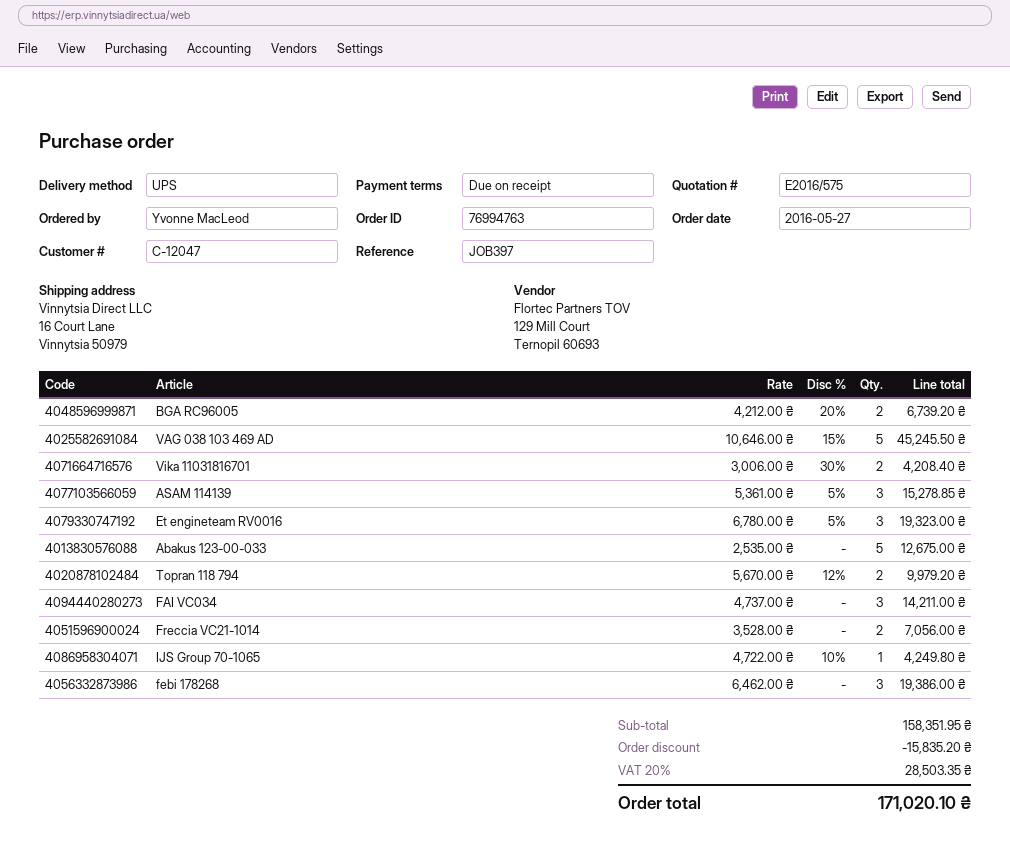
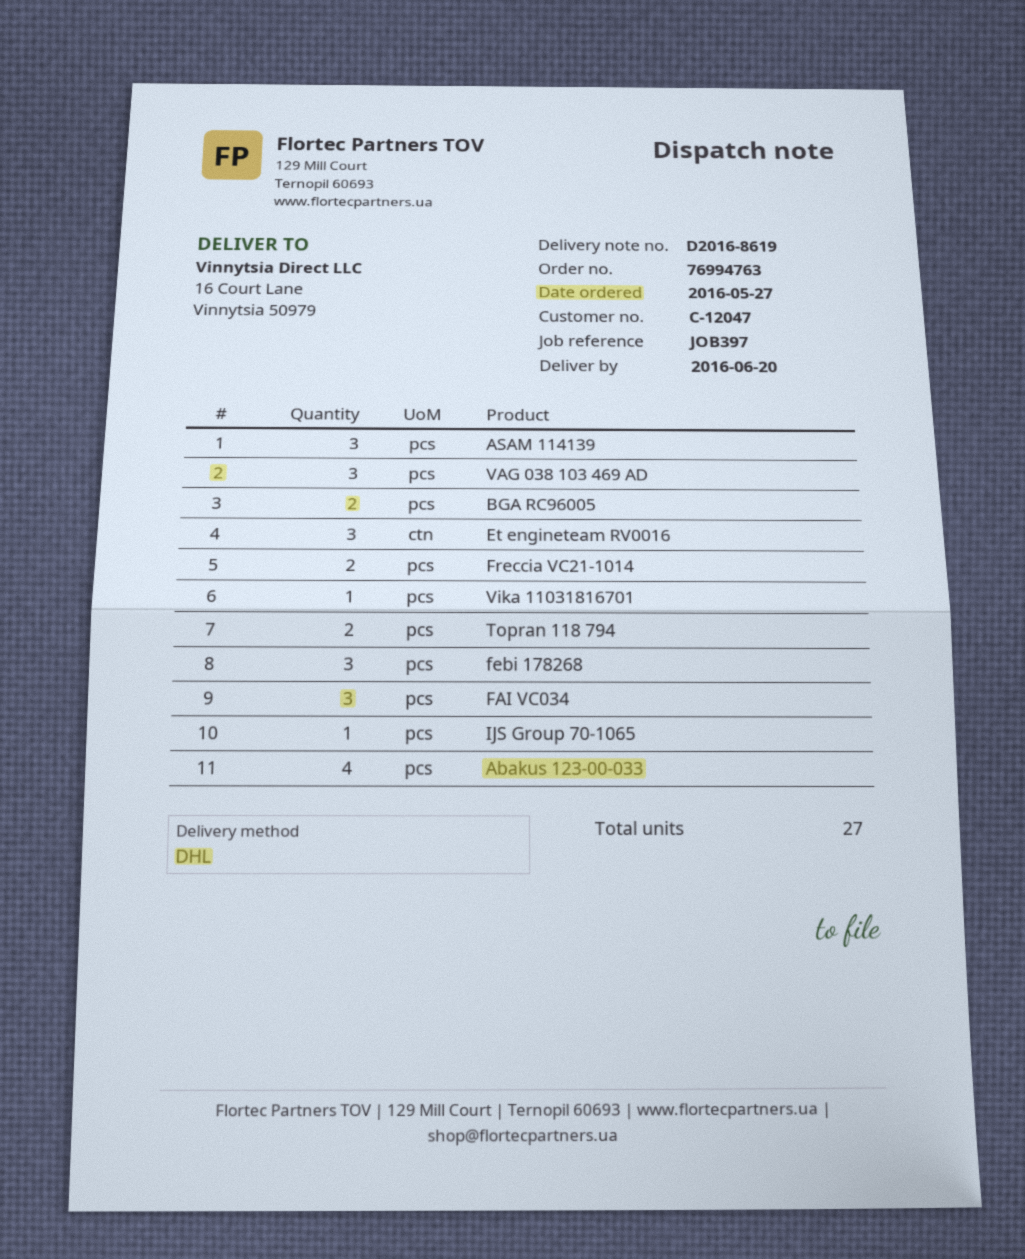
shipping method: UPS -> DHL
VAG 038 103 469 AD: 5 -> 3
Vika 11031816701: 2 -> 1
Abakus 123-00-033: 5 -> 4

